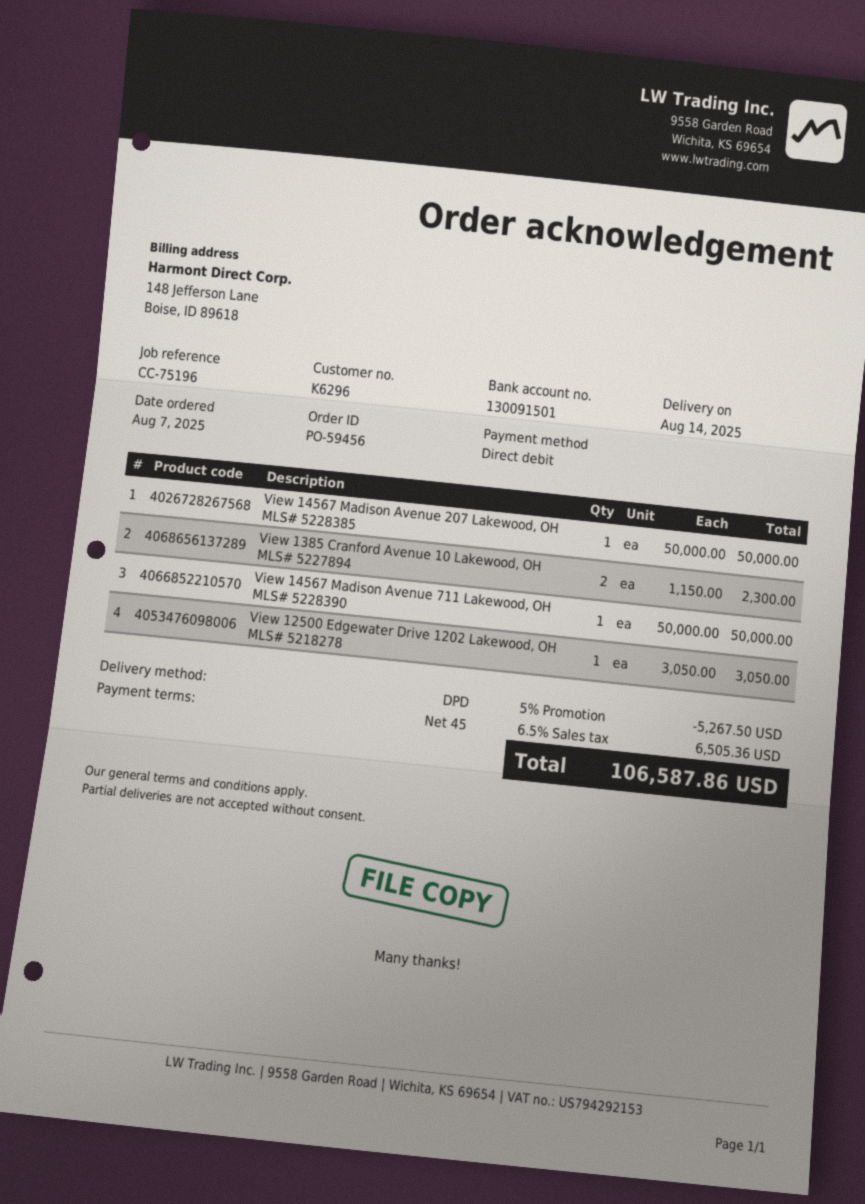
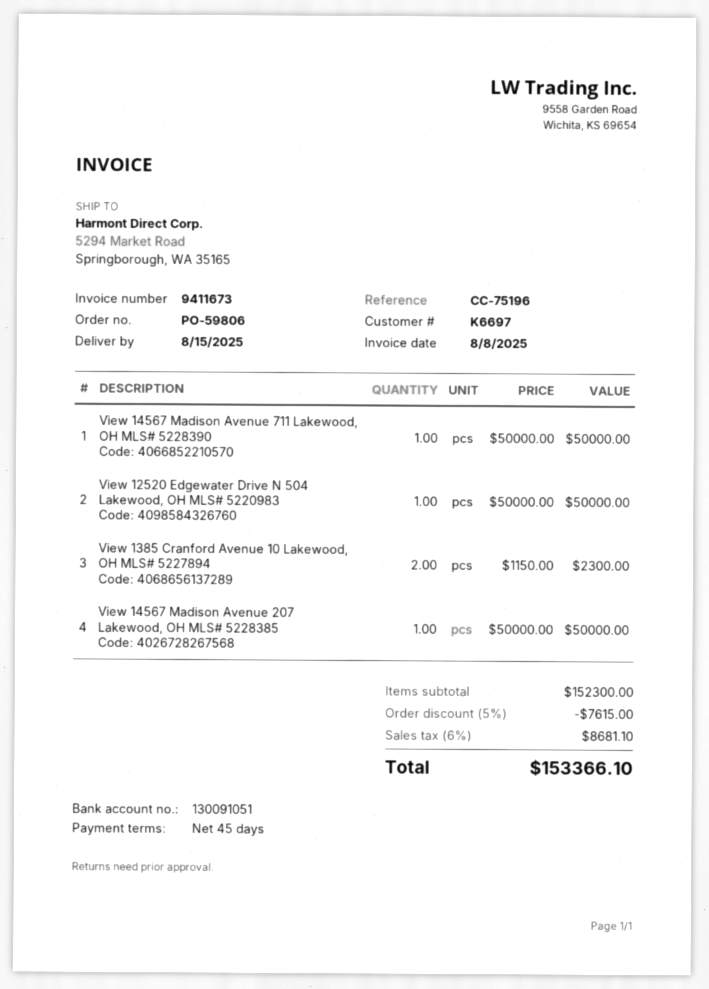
order number: PO-59456 -> PO-59806
delivery date: 2025-08-14 -> 2025-08-15
customer number: K6296 -> K6697
bank account: 130091501 -> 130091051
View 12500 Edgewater Drive 1202 Lakewood, OH MLS# 5218278: 1 x 3050.00 = 3050.00 -> none
View 12520 Edgewater Drive N 504 Lakewood, OH MLS# 5220983: none -> 1 x 50000.00 = 50000.00
discount: 5% = 5267.50 -> 5% = 7615.00
tax: 6.5% = 6505.36 -> 6% = 8681.10
total: 106587.86 -> 153366.10

